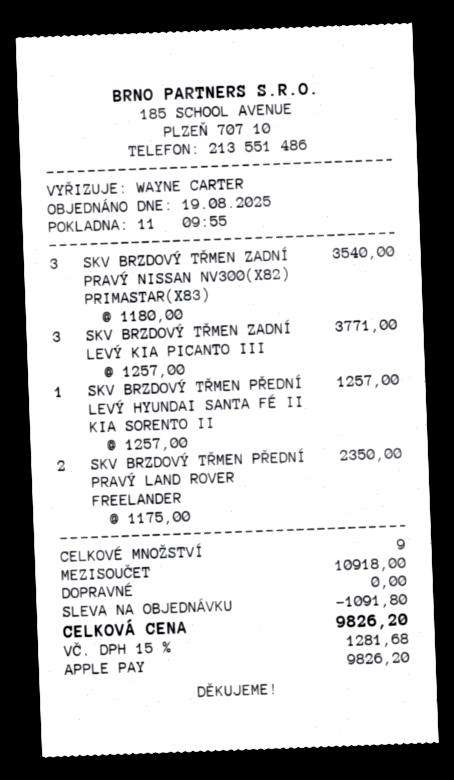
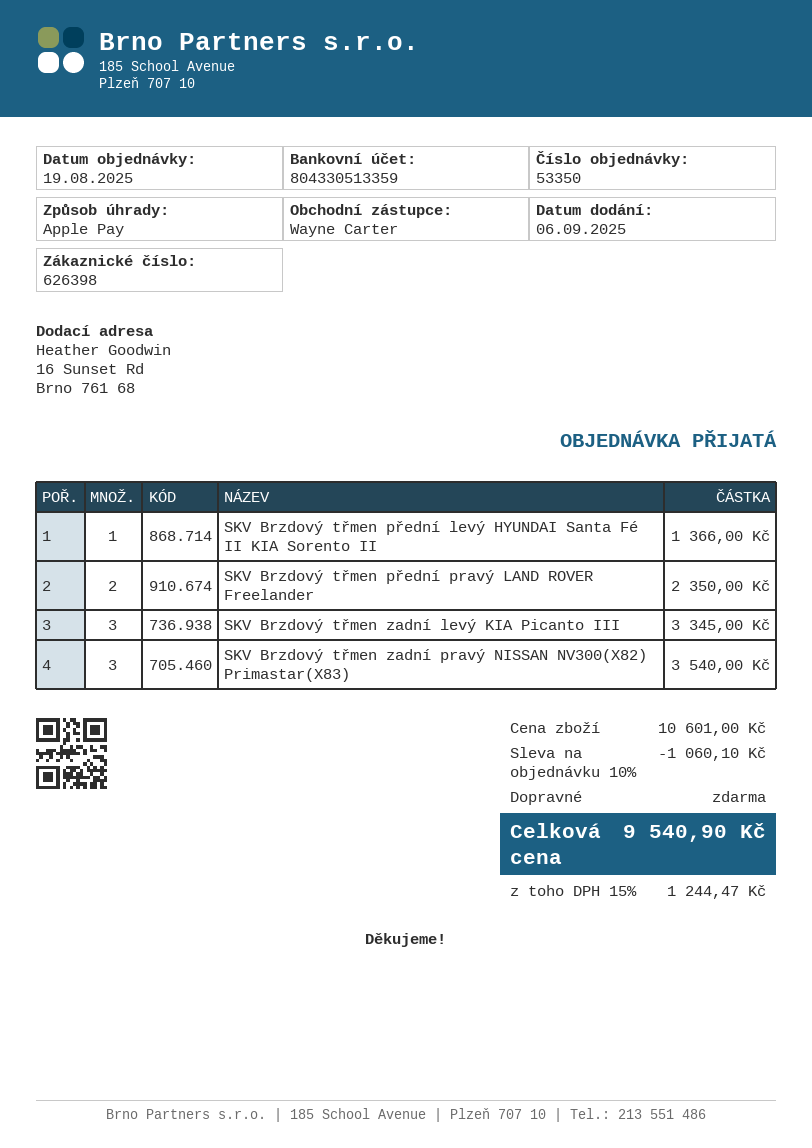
SKV BRZDOVÝ TŘMEN ZADNÍ LEVÝ KIA PICANTO III: 3 for 3771.00 -> 3 for 3345.00
SKV BRZDOVÝ TŘMEN PŘEDNÍ LEVÝ HYUNDAI SANTA FÉ II KIA SORENTO II: 1 for 1257.00 -> 1 for 1366.00
subtotal: 10918.00 -> 10601.00
discount: 1091.80 -> 1060.10
tax: 15% = 1281.68 -> 15% = 1244.47
total: 9826.20 -> 9540.90

